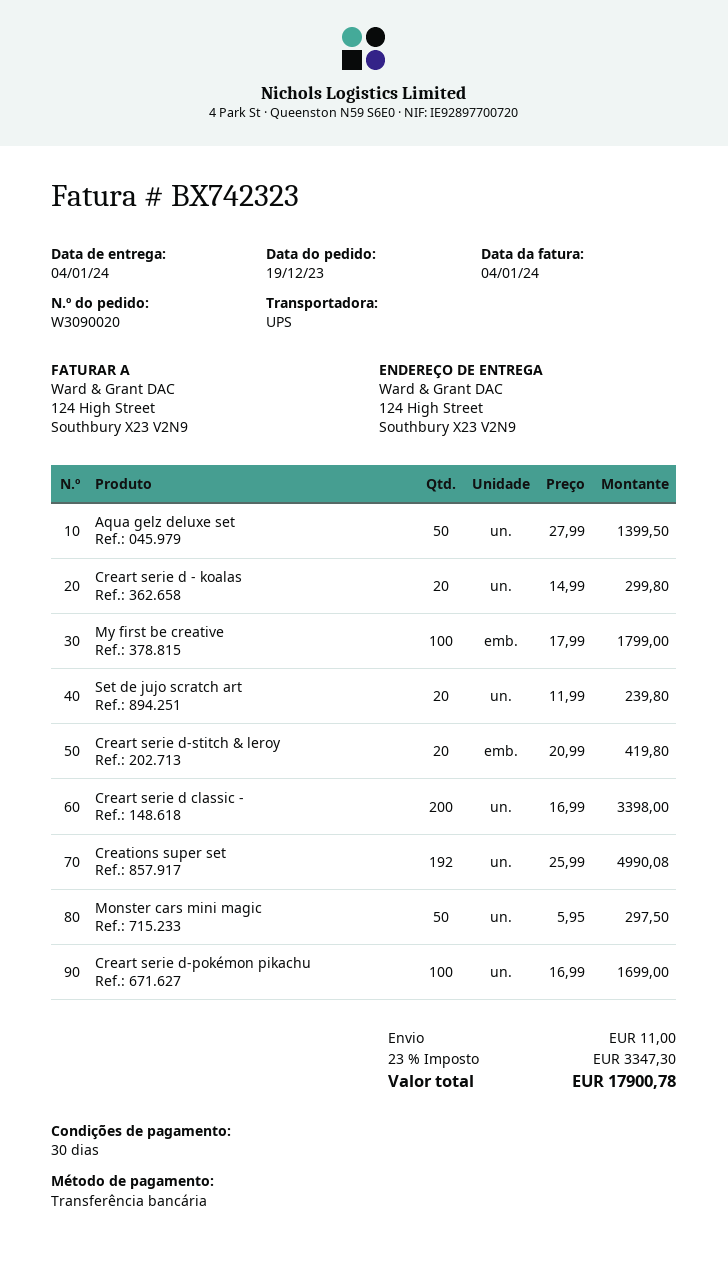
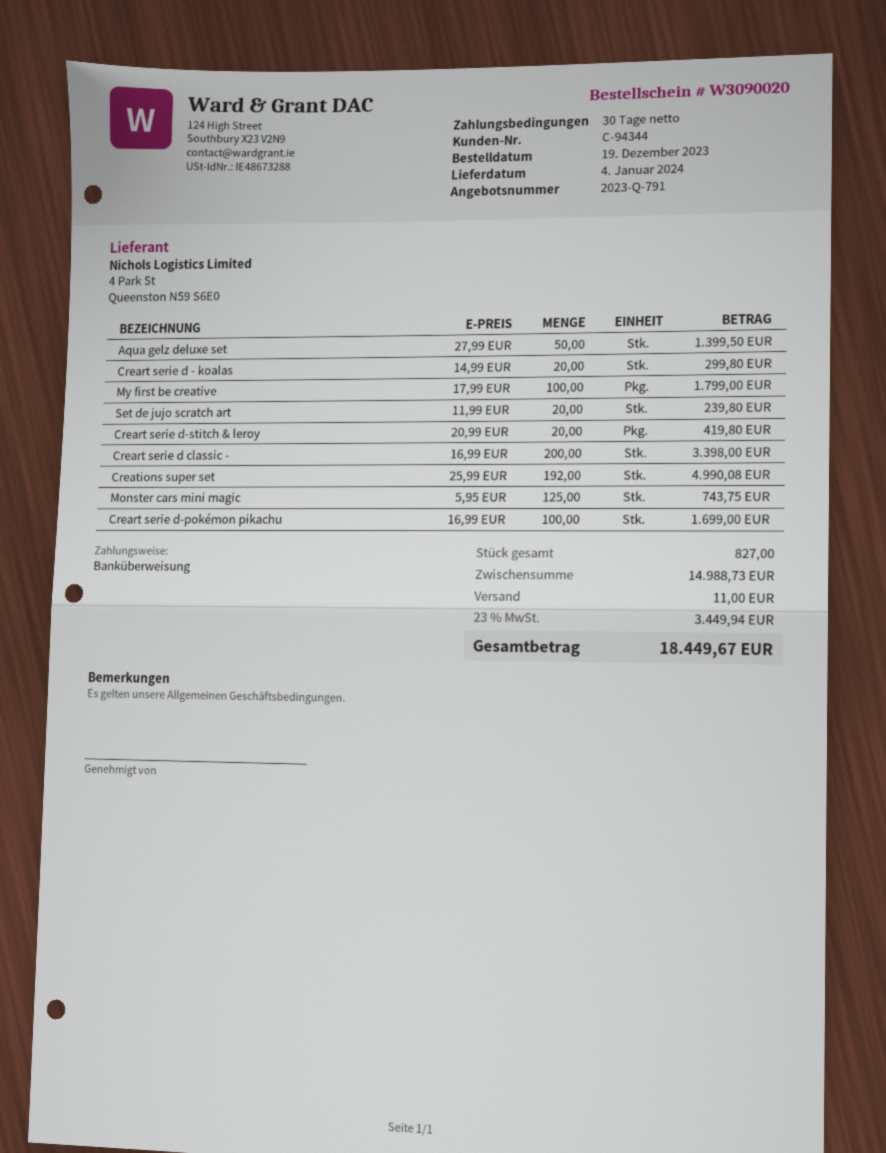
Monster cars mini magic: 50 x 5.95 = 297.50 -> 125 x 5.95 = 743.75
tax: 23% = 3347.30 -> 23% = 3449.94
total: 17900.78 -> 18449.67

